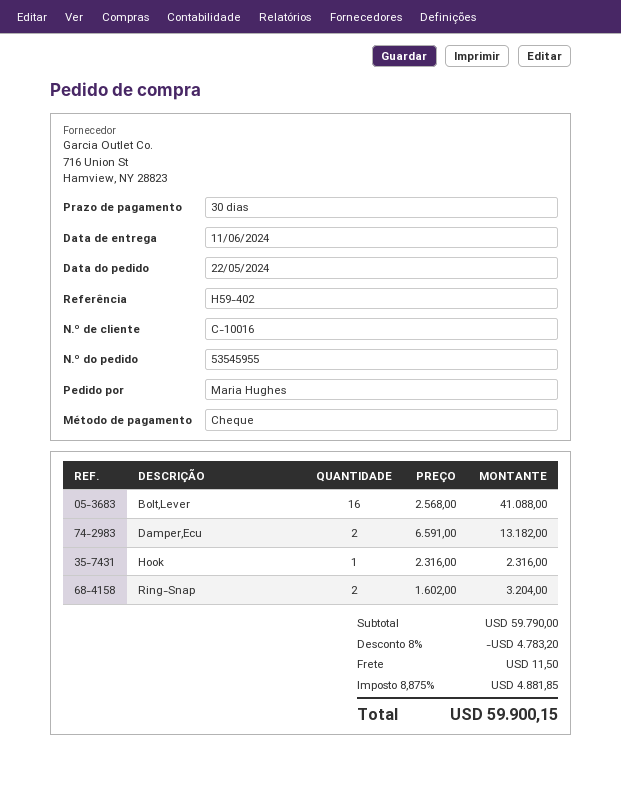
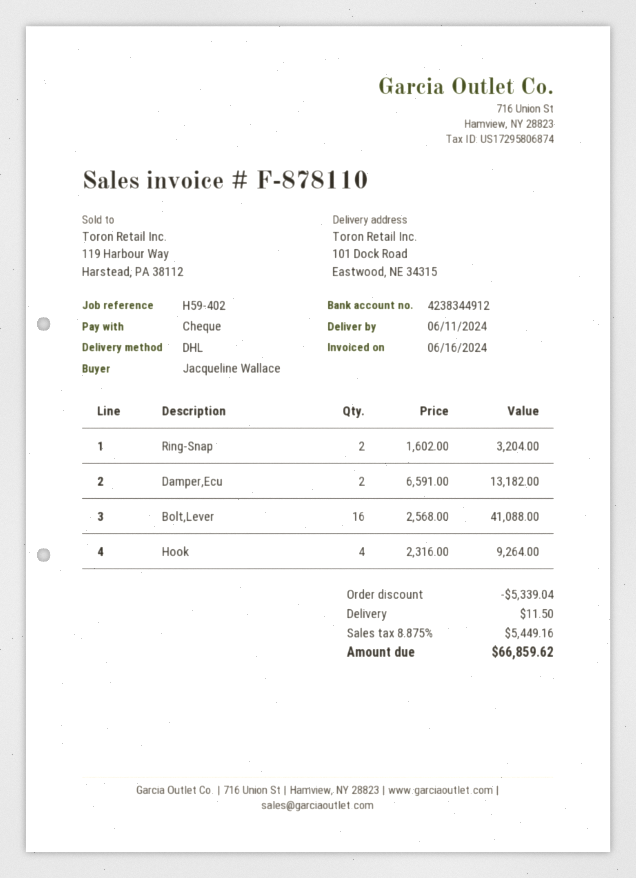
ordered by: Maria Hughes -> Jacqueline Wallace
Hook: 1 x 2316.00 = 2316.00 -> 4 x 2316.00 = 9264.00
discount: 4783.20 -> 5339.04
tax: 8.875% = 4881.85 -> 8.875% = 5449.16
total: 59900.15 -> 66859.62

